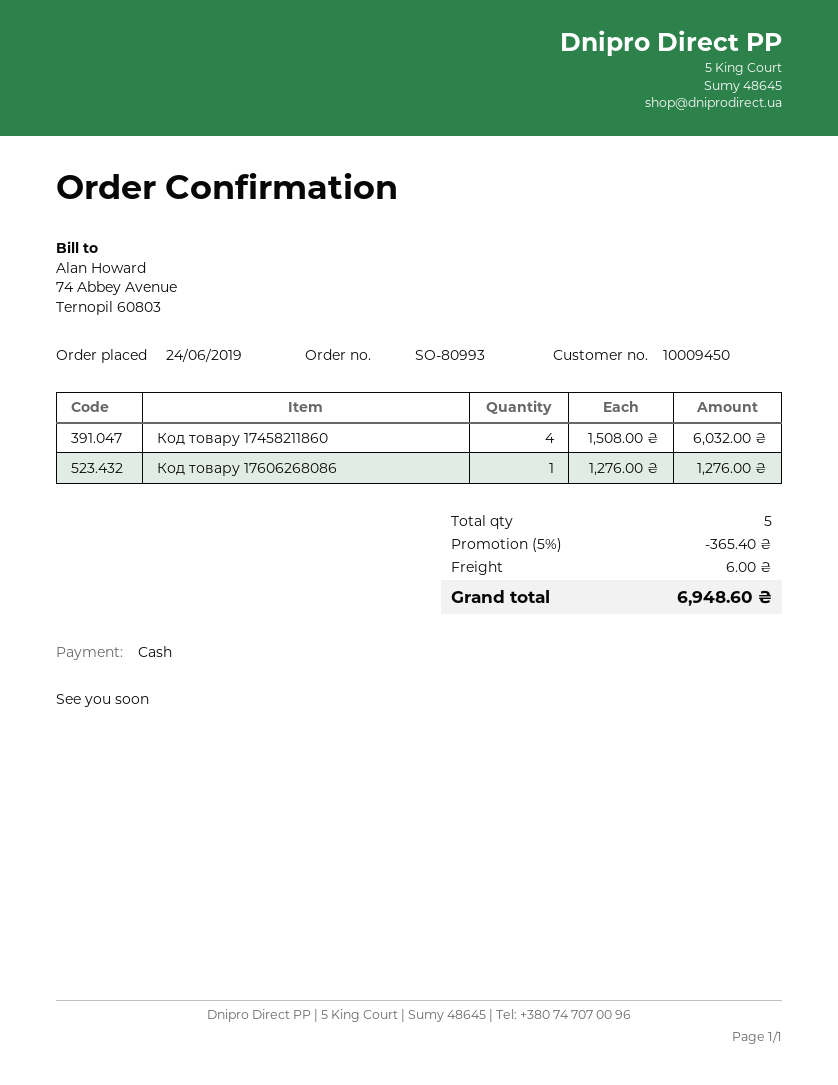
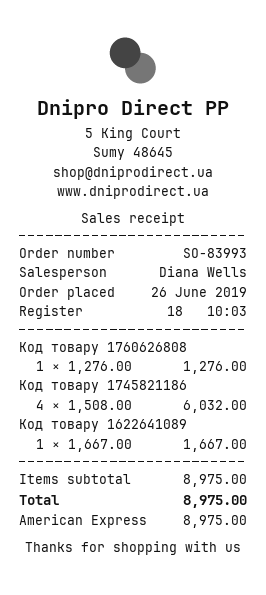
order number: SO-80993 -> SO-83993
order date: 2019-06-24 -> 2019-06-26
payment method: cash -> American Express
Код товару 1622641089: none -> 1 x 1667.00 = 1667.00
discount: 5% = 365.40 -> none
shipping: 6.00 -> none
total: 6948.60 -> 8975.00

